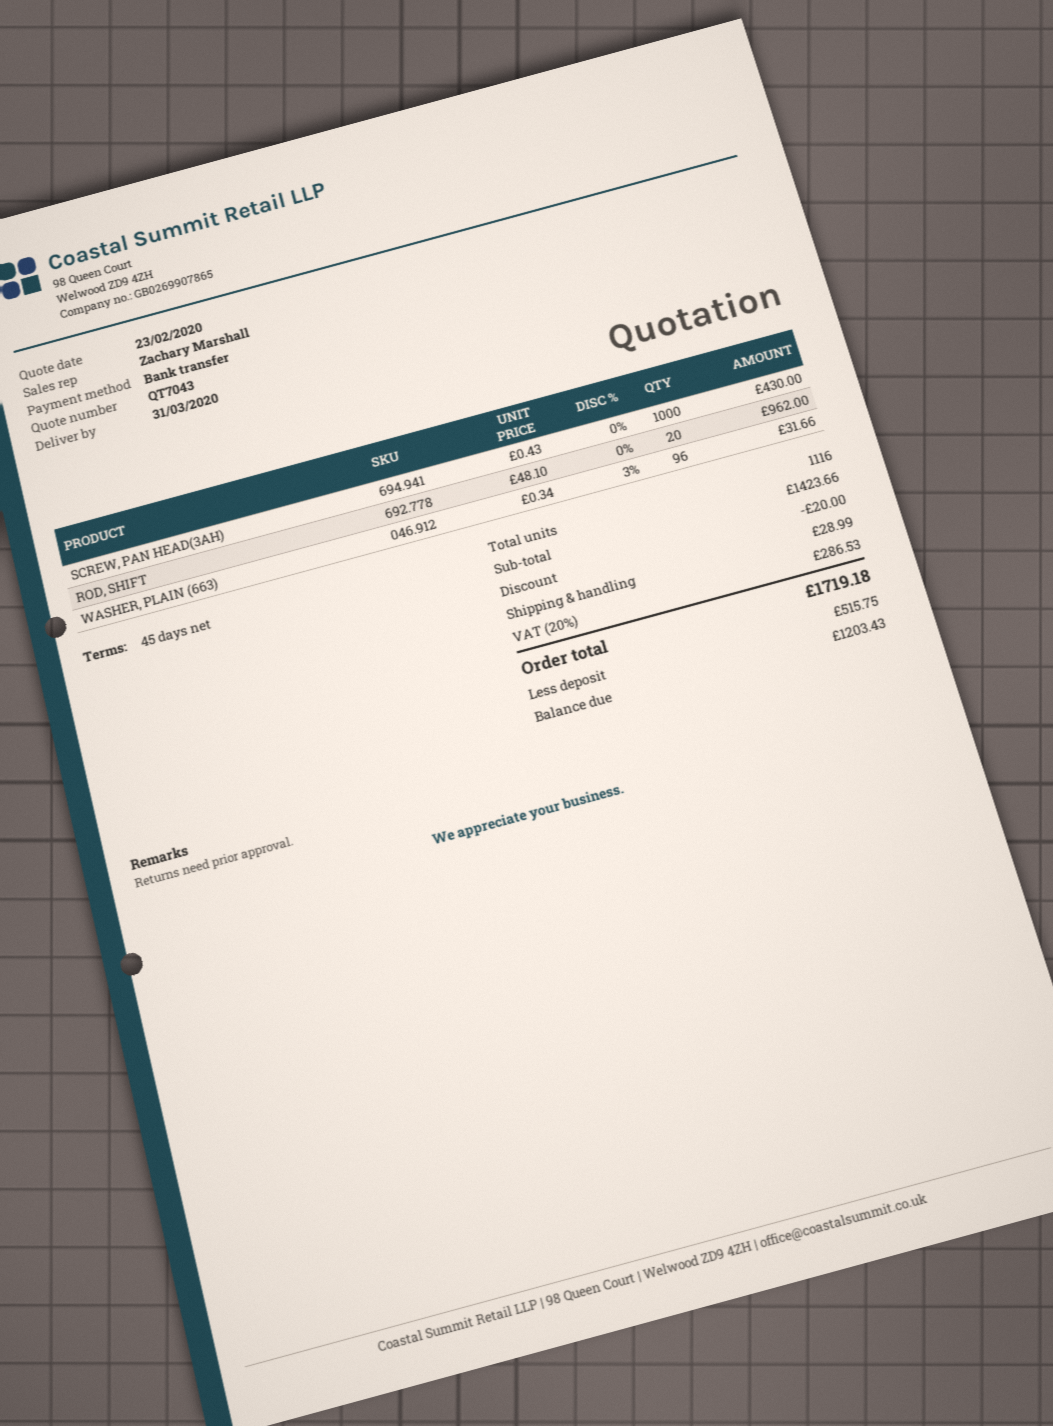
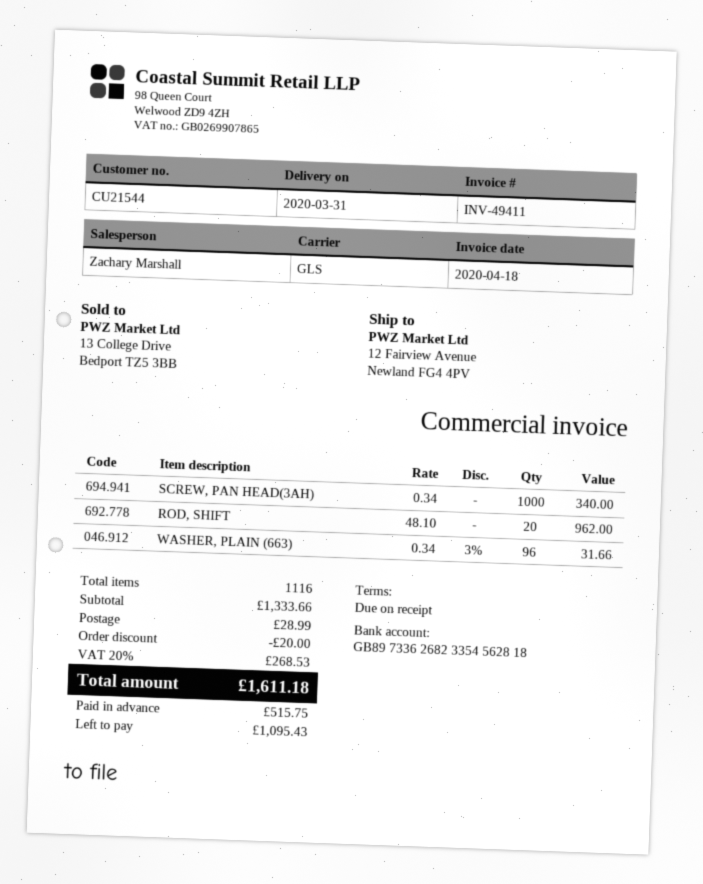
payment terms: 45 days -> on receipt
SCREW, PAN HEAD(3AH): 1000 x 0.43 = 430.00 -> 1000 x 0.34 = 340.00
subtotal: 1423.66 -> 1333.66
tax: 20% = 286.53 -> 20% = 268.53
total: 1719.18 -> 1611.18
balance: 1203.43 -> 1095.43

